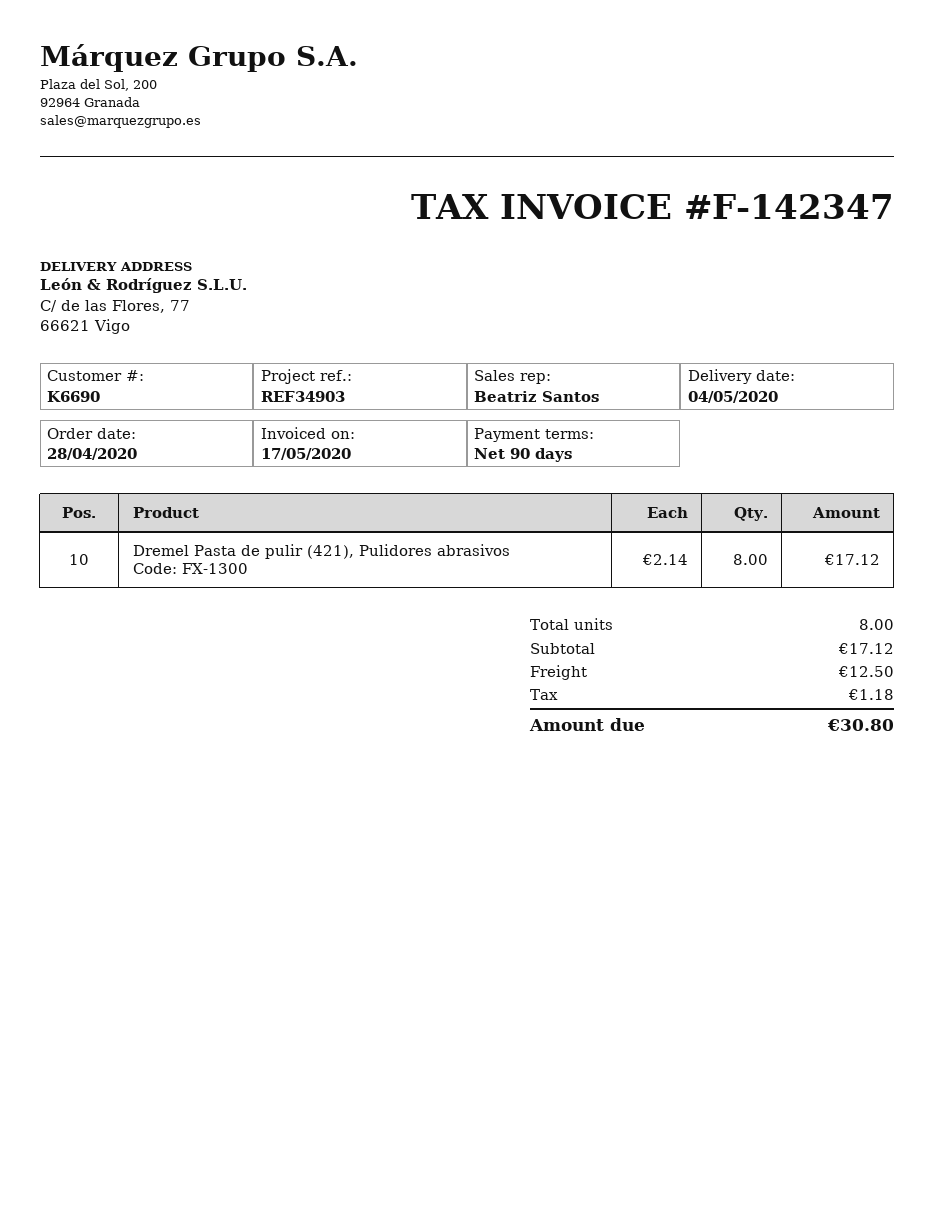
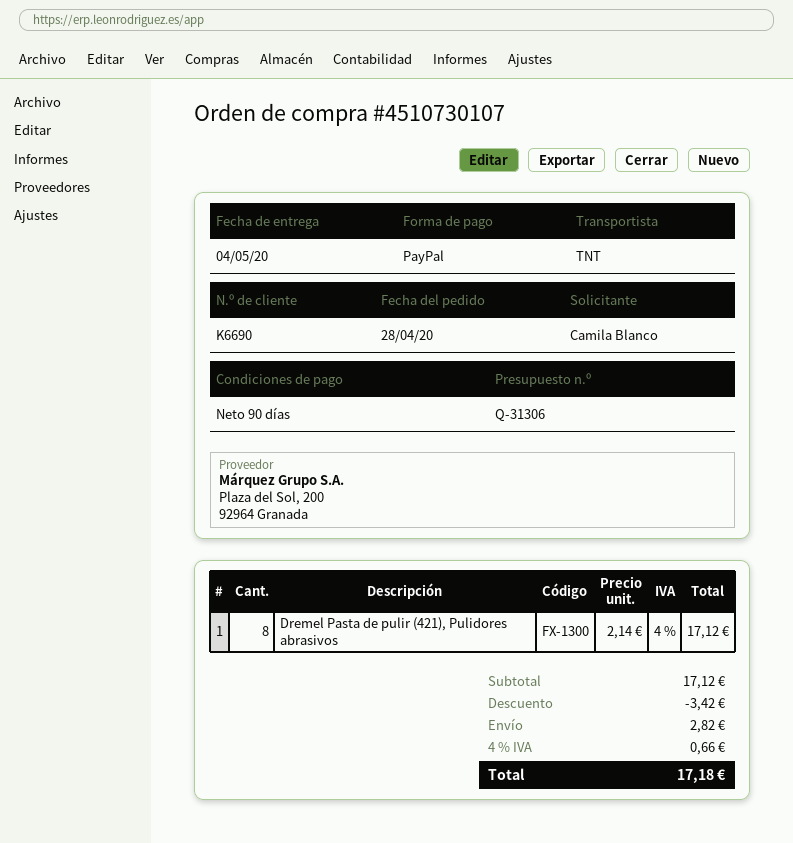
discount: none -> 3.42
shipping: 12.50 -> 2.82
tax: 1.18 -> 0.66
total: 30.80 -> 17.18

